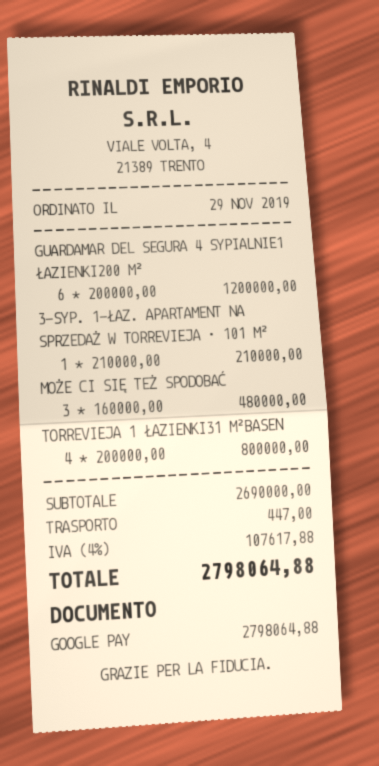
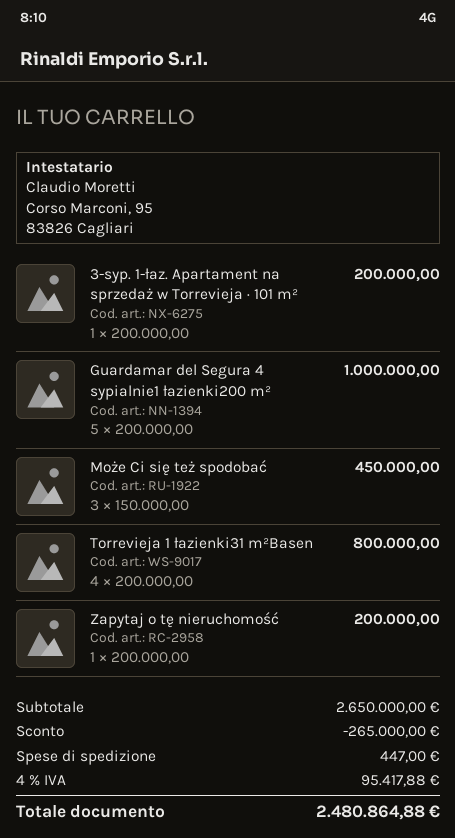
GUARDAMAR DEL SEGURA 4 SYPIALNIE1 ŁAZIENKI200 M²: 6 x 200000.00 = 1200000.00 -> 5 x 200000.00 = 1000000.00
3-SYP. 1-ŁAZ. APARTAMENT NA SPRZEDAŻ W TORREVIEJA · 101 M²: 1 x 210000.00 = 210000.00 -> 1 x 200000.00 = 200000.00
MOŻE CI SIĘ TEŻ SPODOBAĆ: 3 x 160000.00 = 480000.00 -> 3 x 150000.00 = 450000.00
Zapytaj o tę nieruchomość: none -> 1 x 200000.00 = 200000.00
subtotal: 2690000.00 -> 2650000.00
discount: none -> 265000.00
tax: 4% = 107617.88 -> 4% = 95417.88
total: 2798064.88 -> 2480864.88

